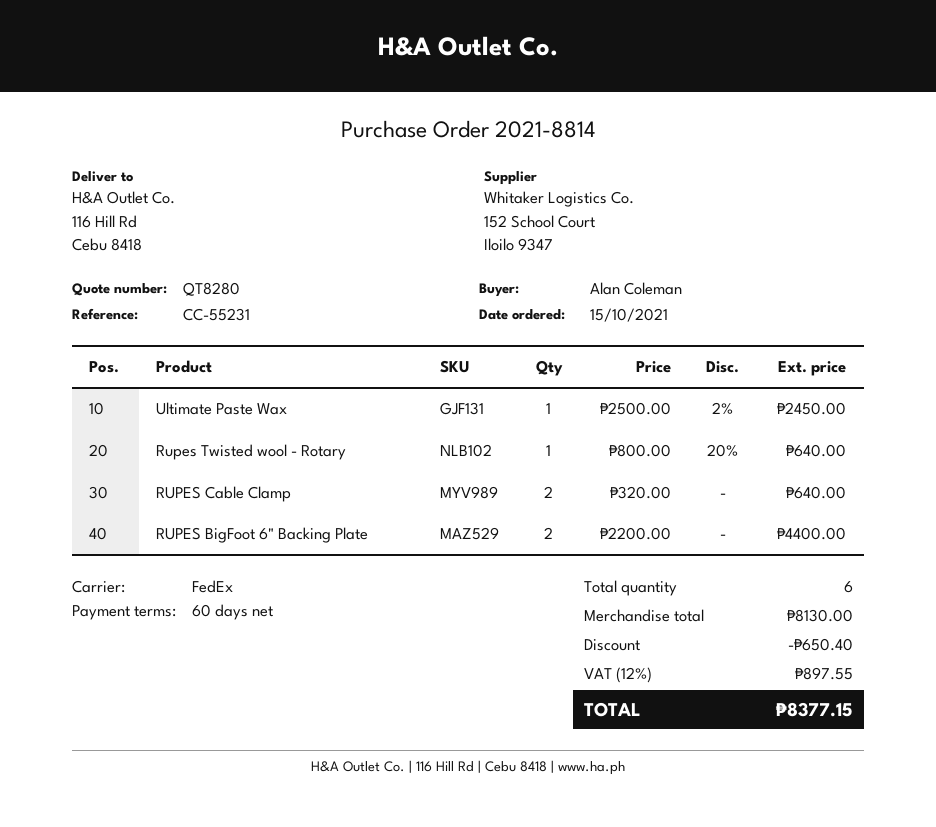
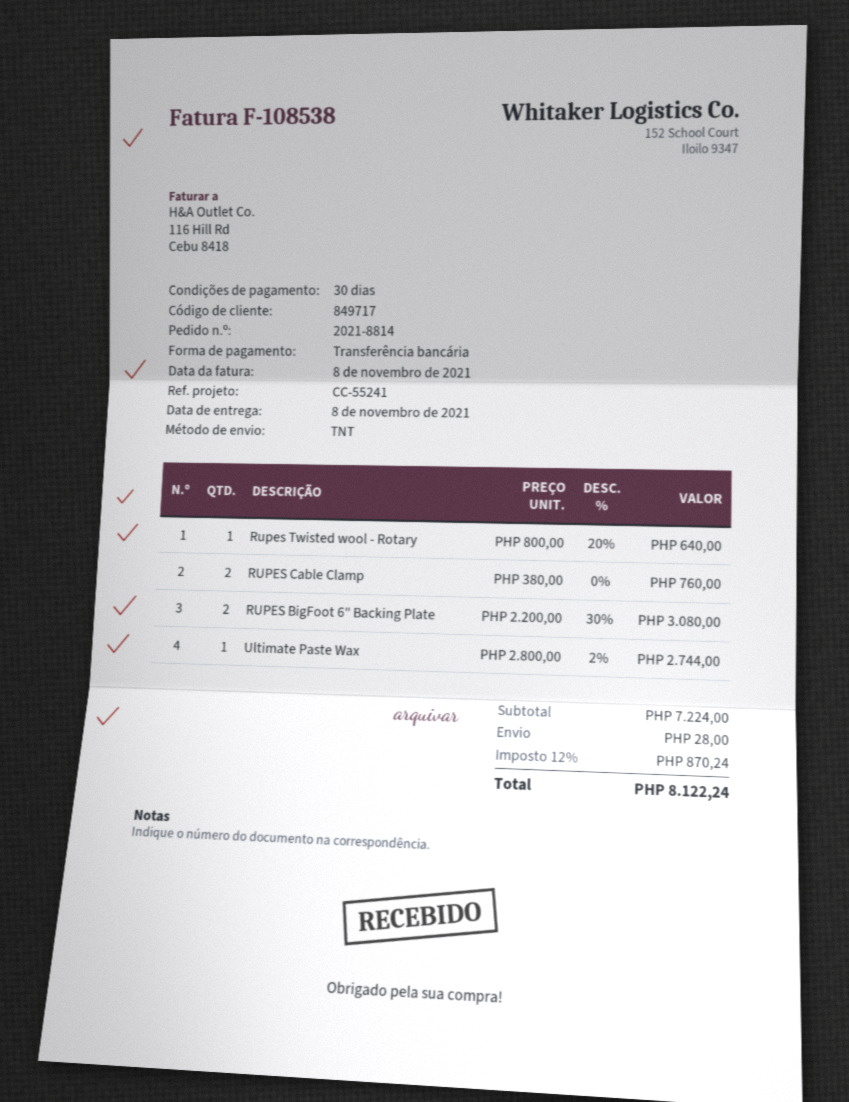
payment terms: 60 days -> 30 days
reference: CC-55231 -> CC-55241
shipping method: FedEx -> TNT
Ultimate Paste Wax: 1 x 2500.00 - 2% = 2450.00 -> 1 x 2800.00 - 2% = 2744.00
RUPES Cable Clamp: 2 x 320.00 = 640.00 -> 2 x 380.00 = 760.00
RUPES BigFoot 6" Backing Plate: 2 x 2200.00 = 4400.00 -> 2 x 2200.00 - 30% = 3080.00
subtotal: 8130.00 -> 7224.00
discount: 650.40 -> none
shipping: none -> 28.00
tax: 12% = 897.55 -> 12% = 870.24
total: 8377.15 -> 8122.24

